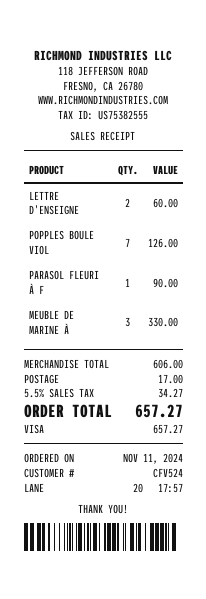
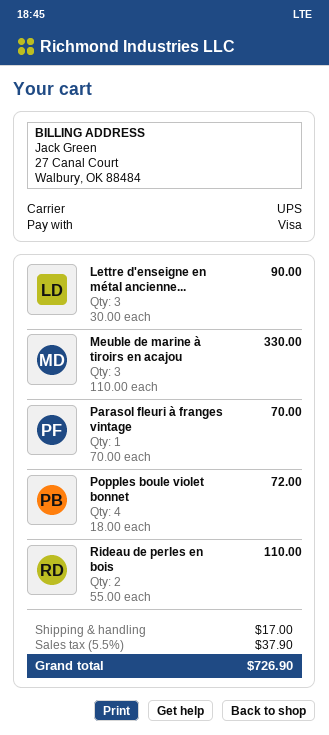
LETTRE D'ENSEIGNE: 2 for 60.00 -> 3 for 90.00
POPPLES BOULE VIOL: 7 for 126.00 -> 4 for 72.00
PARASOL FLEURI À F: 1 for 90.00 -> 1 for 70.00
Rideau de perles en bois: none -> 2 for 110.00
tax: 5.5% = 34.27 -> 5.5% = 37.90
total: 657.27 -> 726.90

